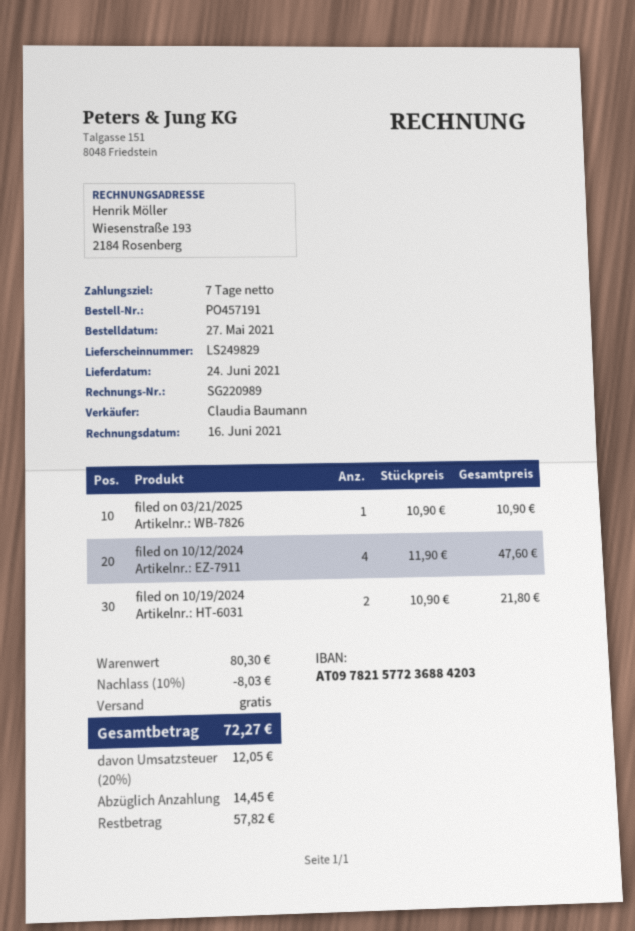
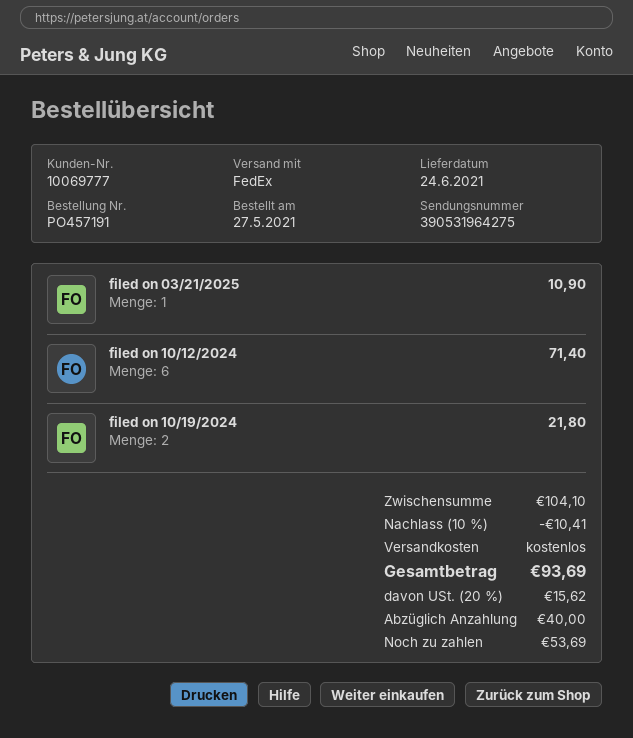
filed on 10/12/2024: 4 for 47.60 -> 6 for 71.40
subtotal: 80.30 -> 104.10
discount: 10% = 8.03 -> 10% = 10.41
tax: 20% = 12.05 -> 20% = 15.62
total: 72.27 -> 93.69
deposit: 14.45 -> 40.00
balance: 57.82 -> 53.69

